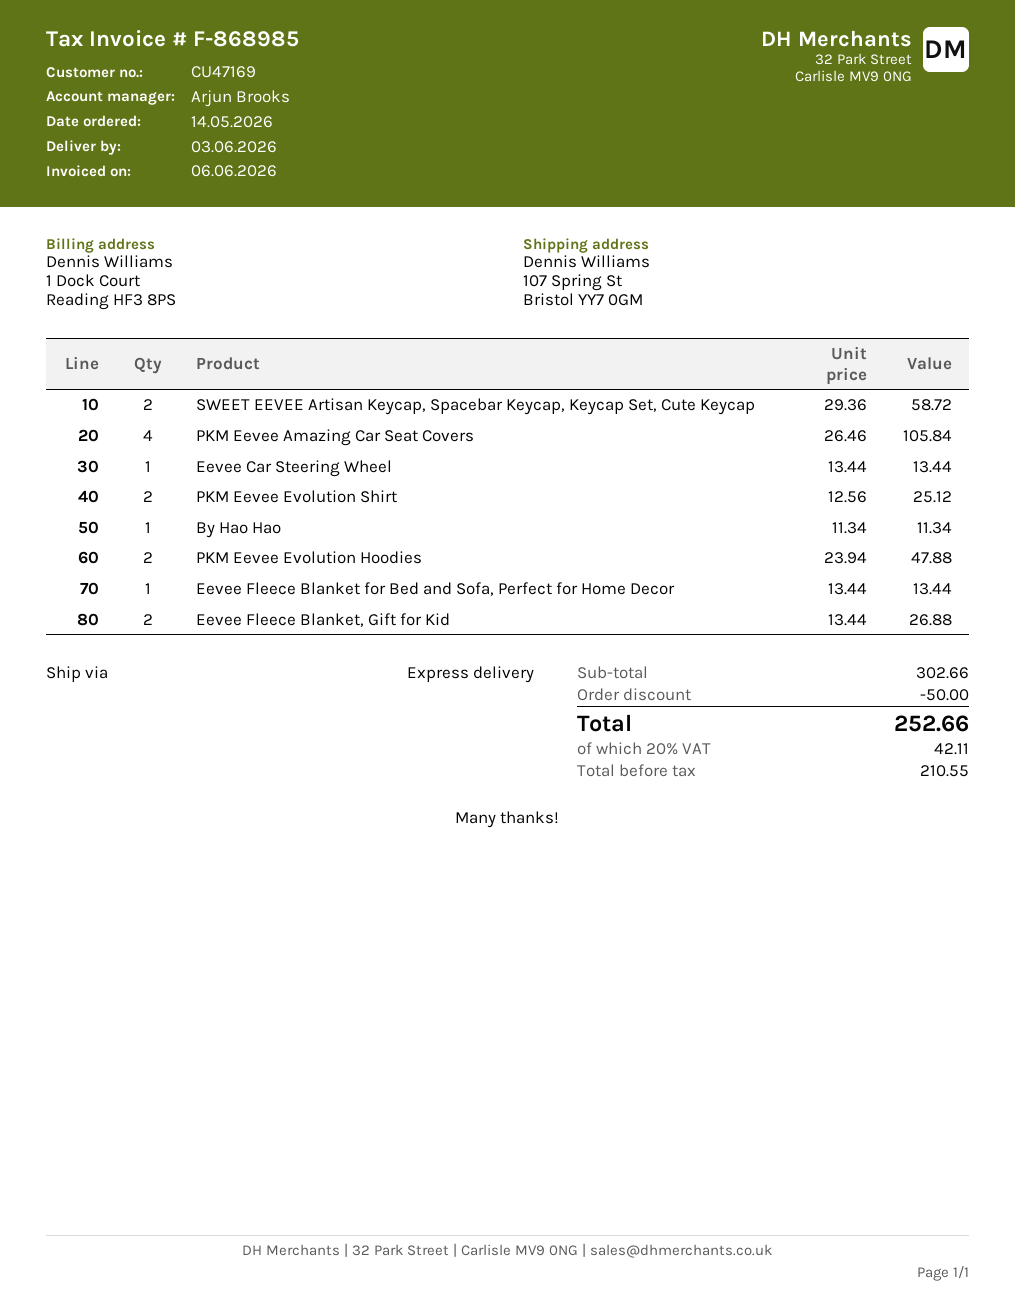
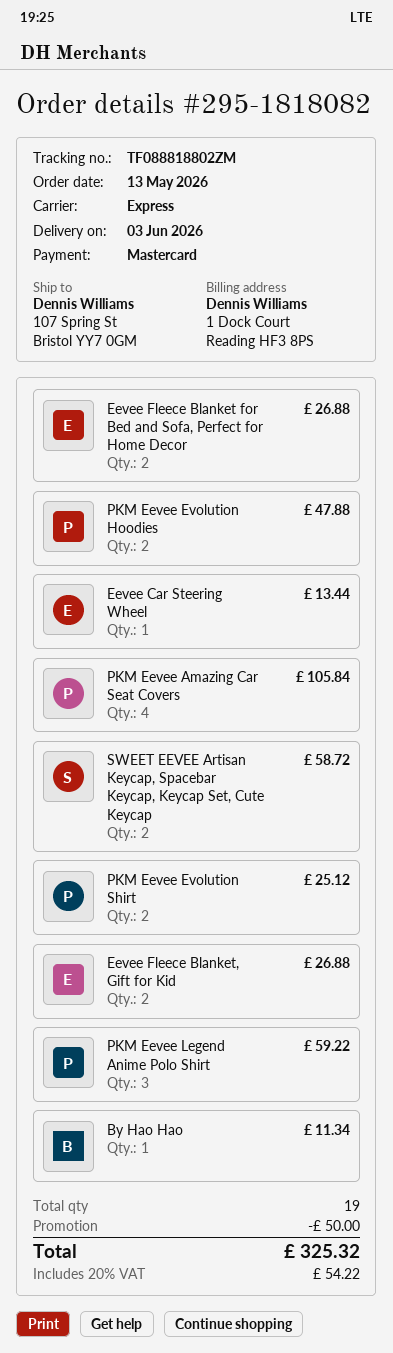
order date: 2026-05-14 -> 2026-05-13
Eevee Fleece Blanket for Bed and Sofa, Perfect for Home Decor: 1 for 13.44 -> 2 for 26.88
PKM Eevee Legend Anime Polo Shirt: none -> 3 for 59.22
tax: 20% = 42.11 -> 20% = 54.22
total: 252.66 -> 325.32

